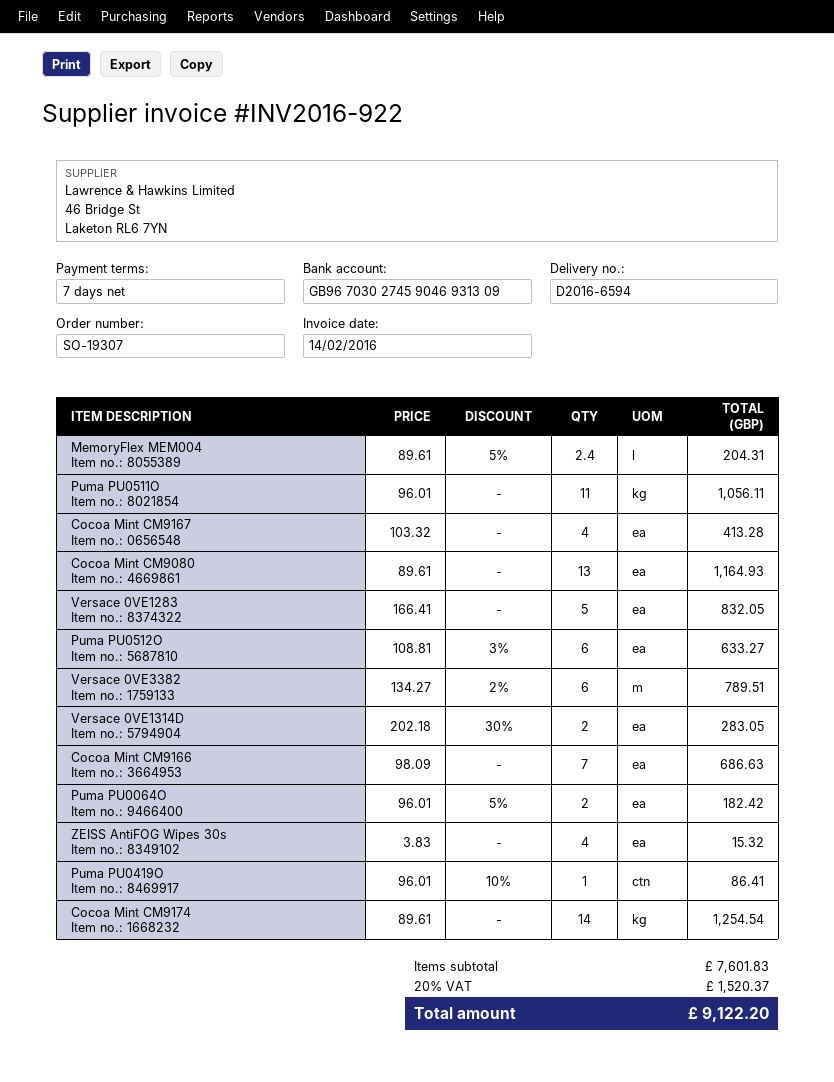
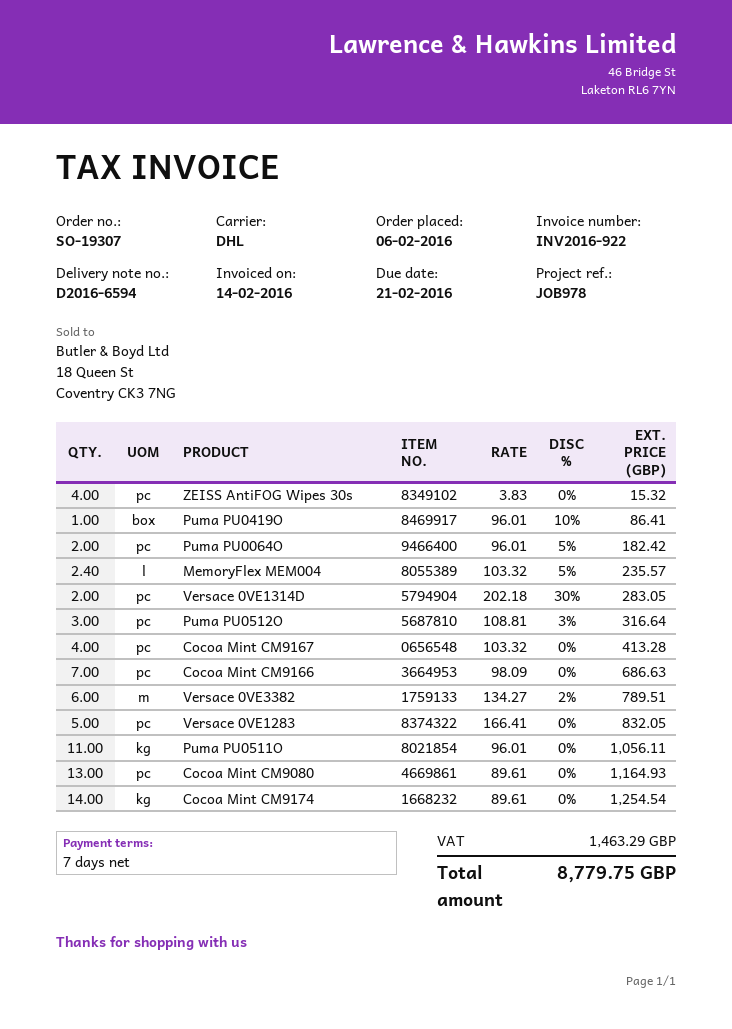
MemoryFlex MEM004: 2.4 x 89.61 - 5% = 204.31 -> 2.4 x 103.32 - 5% = 235.57
Puma PU0512O: 6 x 108.81 - 3% = 633.27 -> 3 x 108.81 - 3% = 316.64
tax: 1520.37 -> 1463.29
total: 9122.20 -> 8779.75

